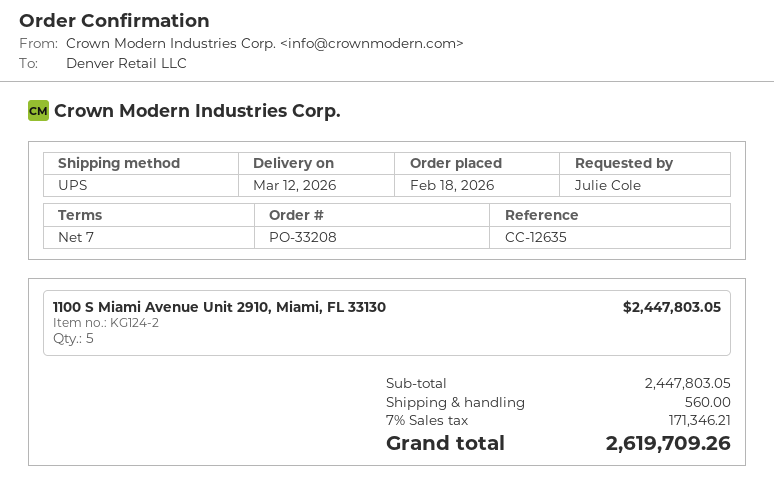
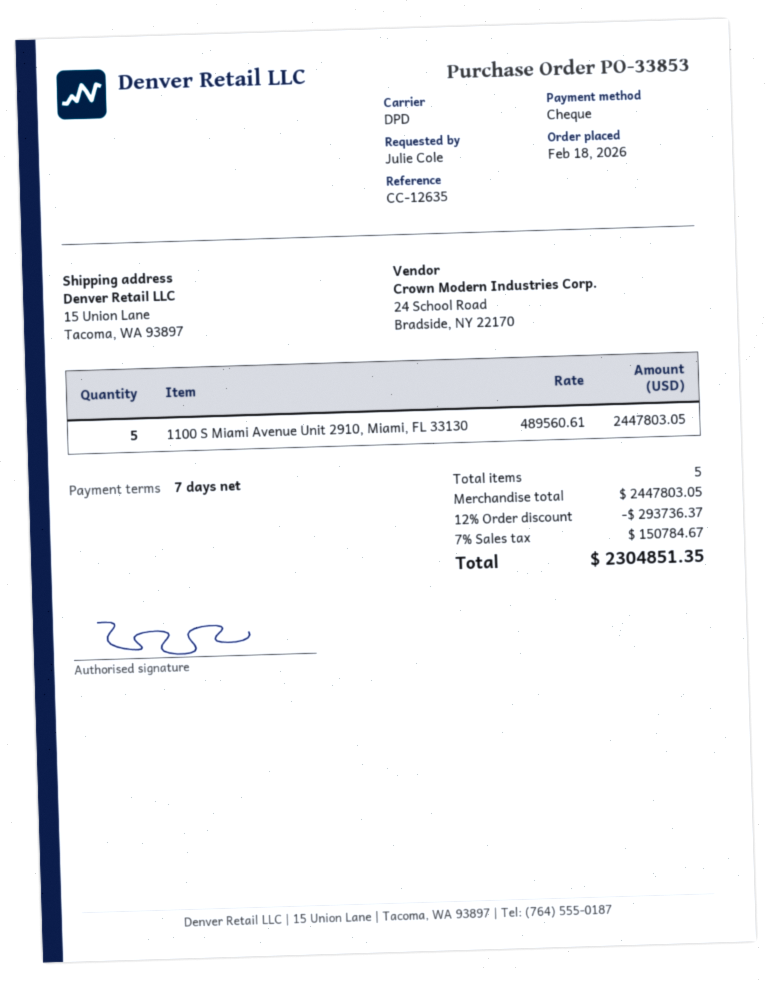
order number: PO-33208 -> PO-33853
shipping method: UPS -> DPD
discount: none -> 12% = 293736.37
shipping: 560.00 -> none
tax: 7% = 171346.21 -> 7% = 150784.67
total: 2619709.26 -> 2304851.35

